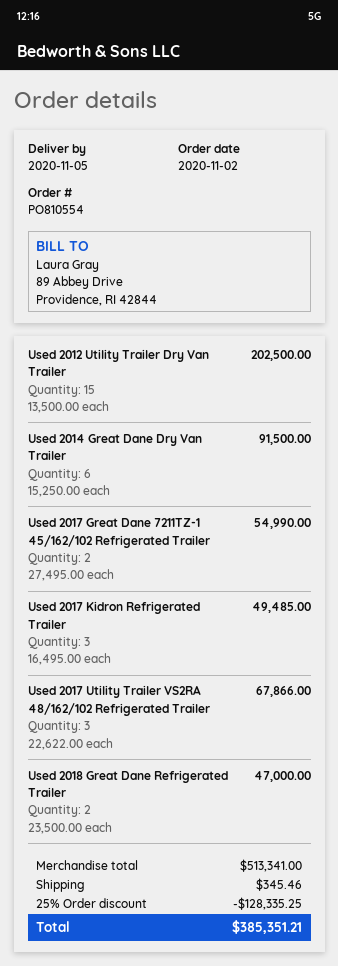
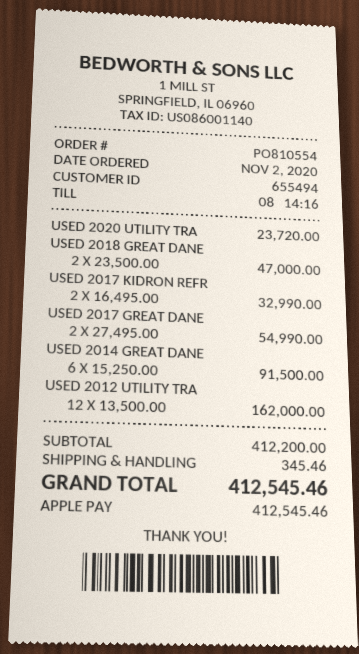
Used 2012 Utility Trailer Dry Van Trailer: 15 x 13500.00 = 202500.00 -> 12 x 13500.00 = 162000.00
Used 2017 Kidron Refrigerated Trailer: 3 x 16495.00 = 49485.00 -> 2 x 16495.00 = 32990.00
Used 2017 Utility Trailer VS2RA 48/162/102 Refrigerated Trailer: 3 x 22622.00 = 67866.00 -> none
USED 2020 UTILITY TRA: none -> 1 x 23720.00 = 23720.00
subtotal: 513341.00 -> 412200.00
discount: 25% = 128335.25 -> none
total: 385351.21 -> 412545.46

